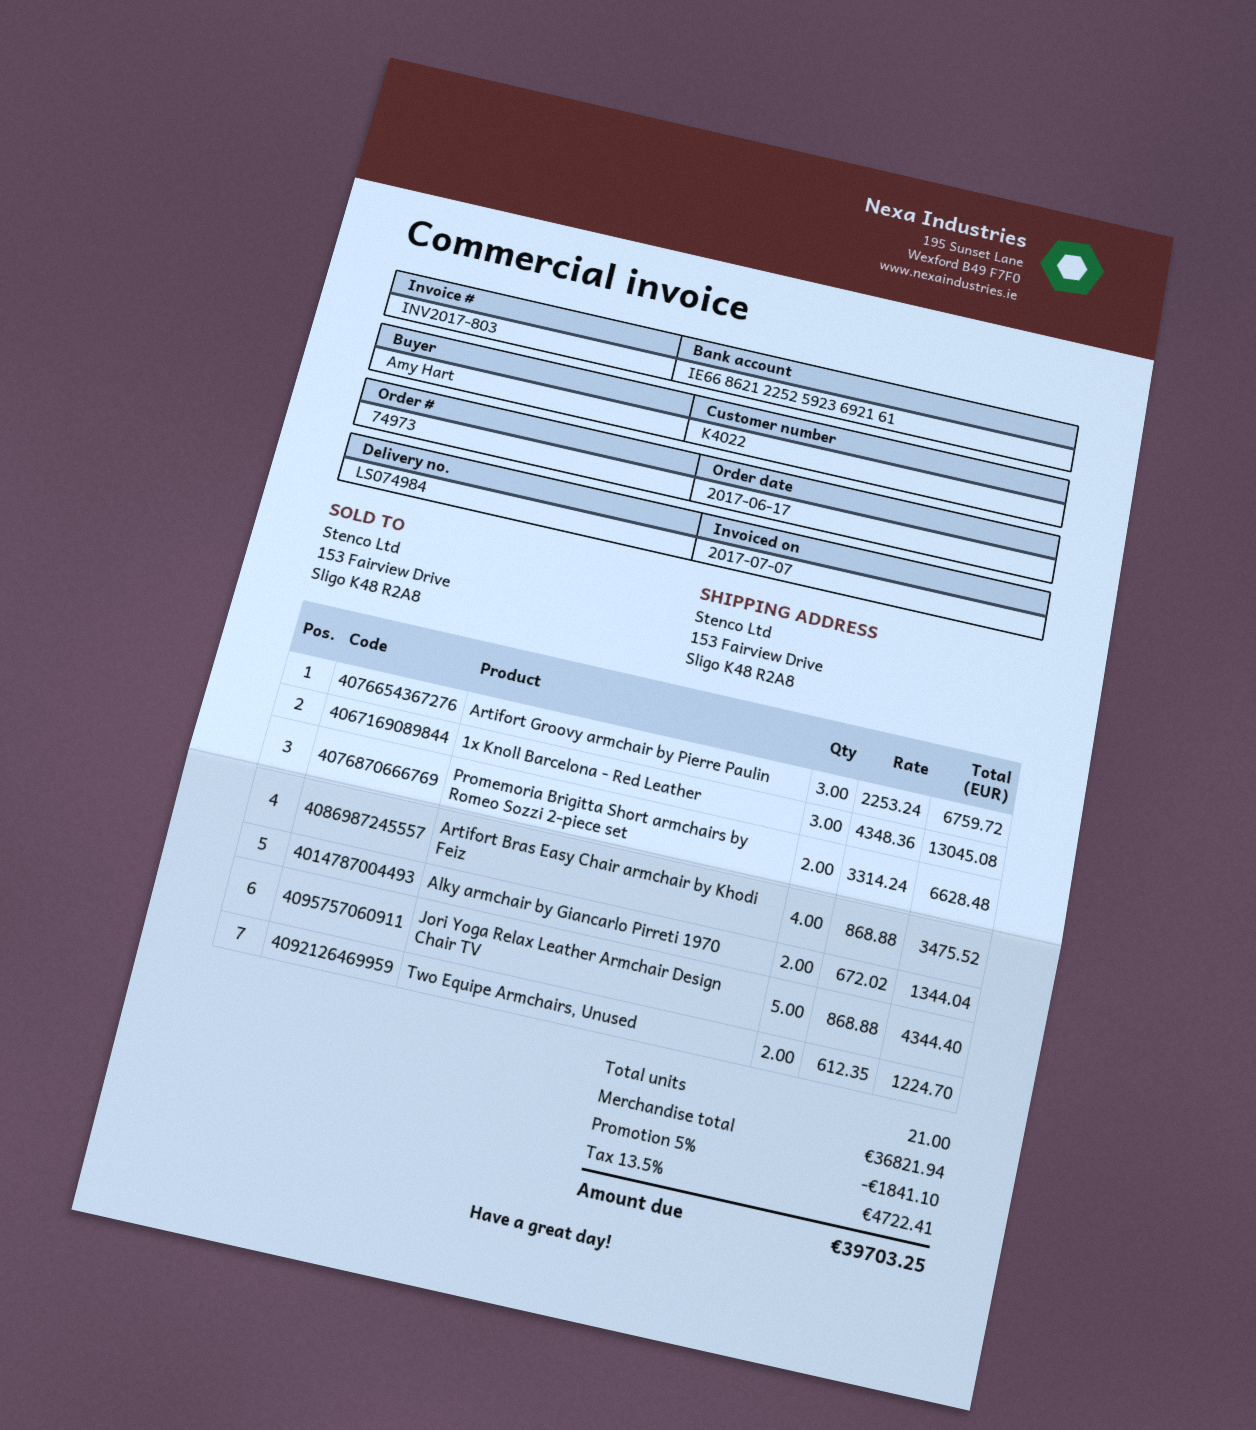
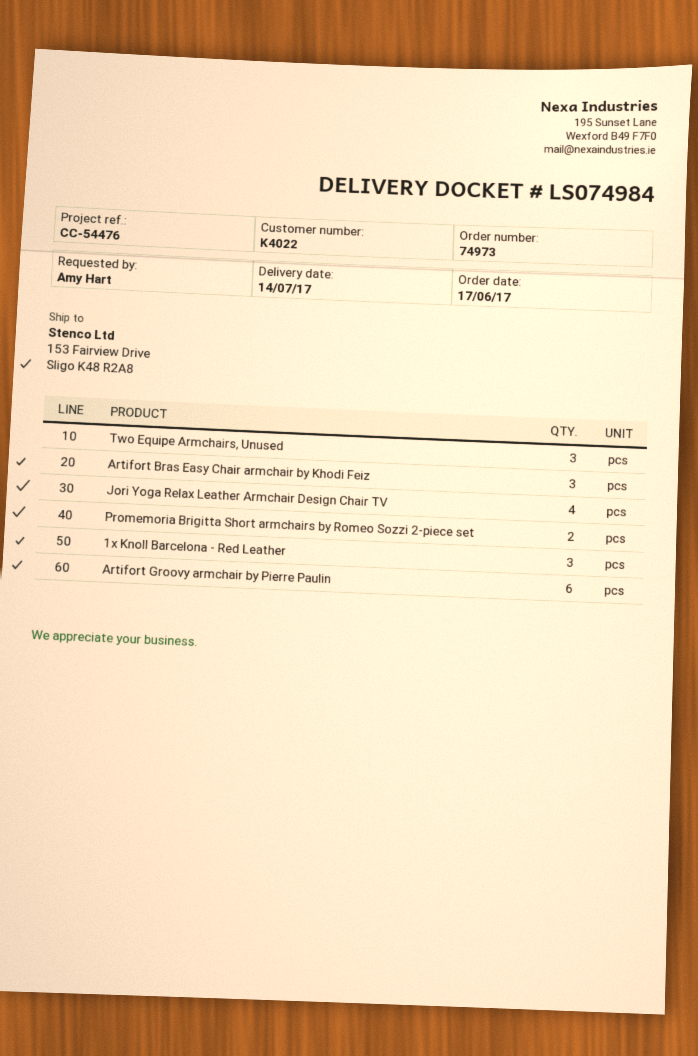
Artifort Groovy armchair by Pierre Paulin: 3 -> 6
Artifort Bras Easy Chair armchair by Khodi Feiz: 4 -> 3
Alky armchair by Giancarlo Pirreti 1970: 2 -> none
Jori Yoga Relax Leather Armchair Design Chair TV: 5 -> 4
Two Equipe Armchairs, Unused: 2 -> 3

